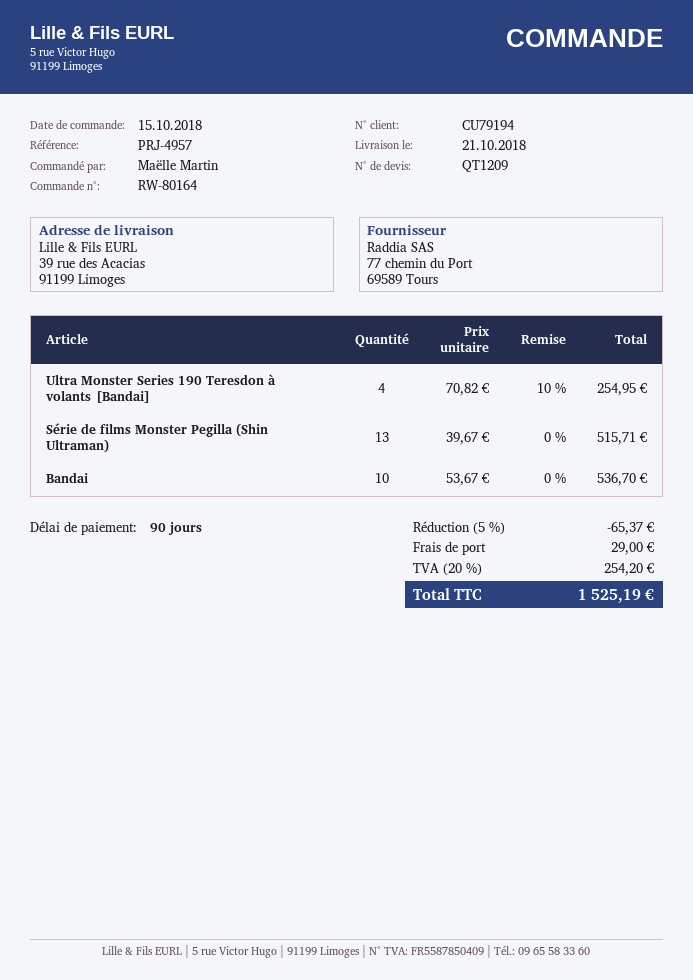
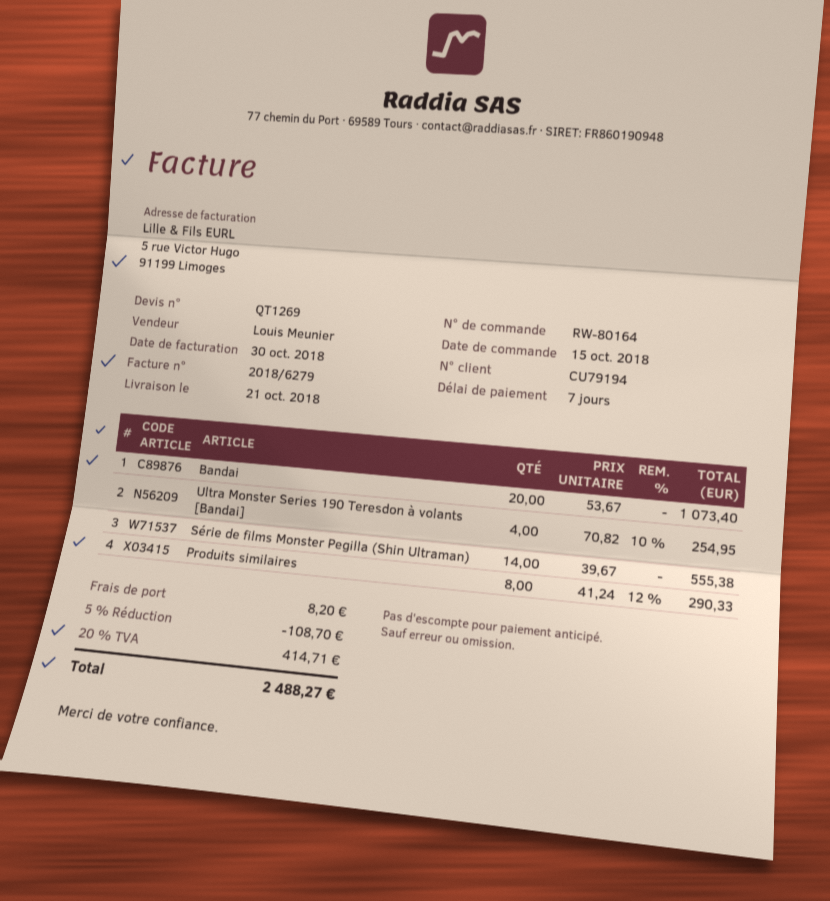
quote number: QT1209 -> QT1269
payment terms: 90 days -> 7 days
Série de films Monster Pegilla (Shin Ultraman): 13 x 39.67 = 515.71 -> 14 x 39.67 = 555.38
Bandai: 10 x 53.67 = 536.70 -> 20 x 53.67 = 1073.40
Produits similaires: none -> 8 x 41.24 - 12% = 290.33
discount: 5% = 65.37 -> 5% = 108.70
shipping: 29.00 -> 8.20
tax: 20% = 254.20 -> 20% = 414.71
total: 1525.19 -> 2488.27

